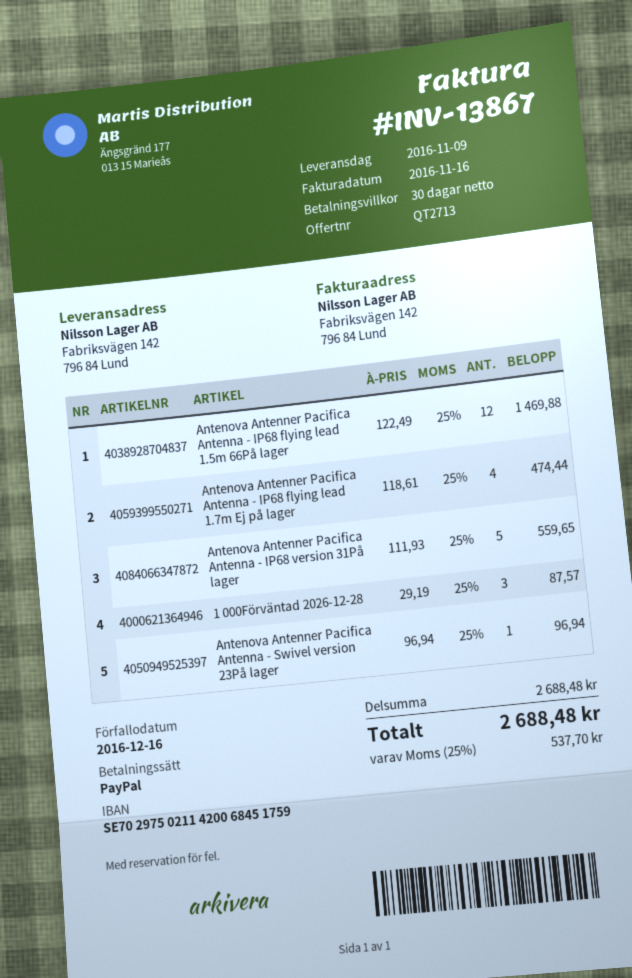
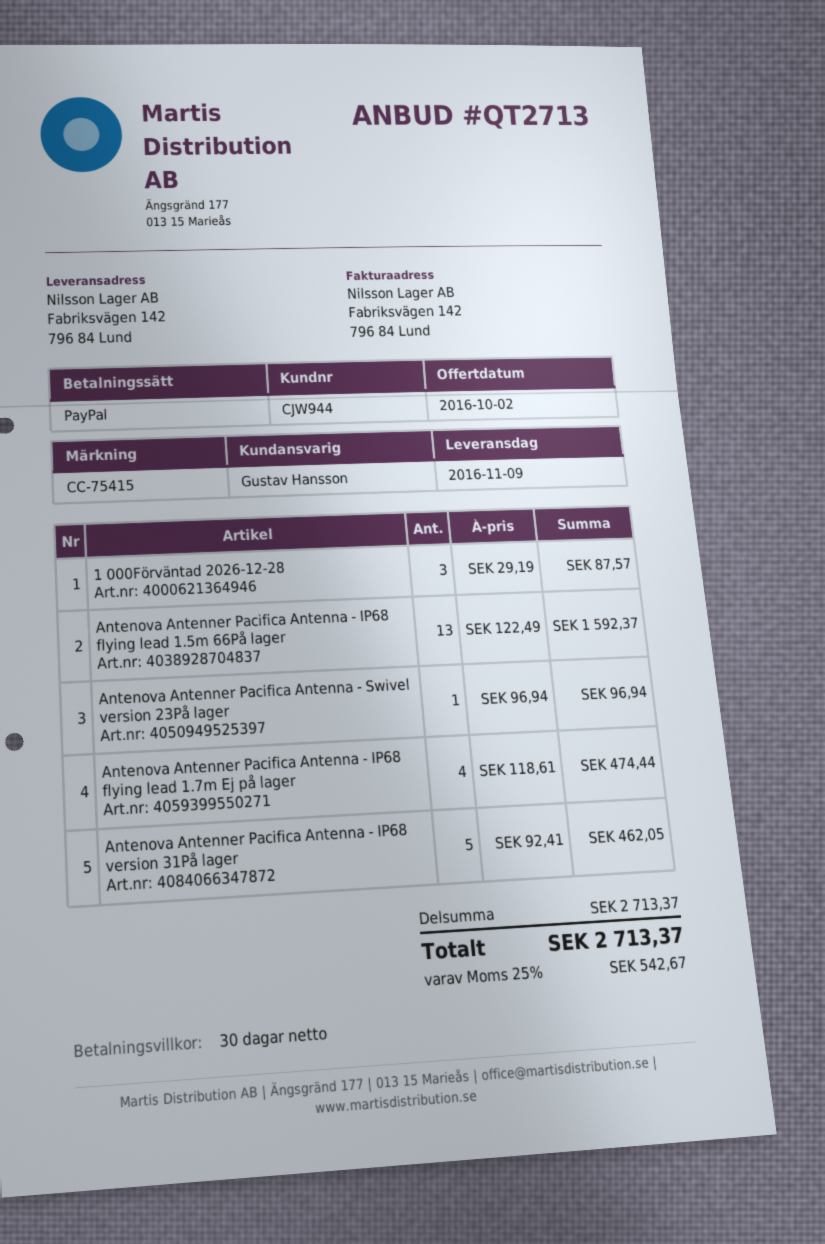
Antenova Antenner Pacifica Antenna - IP68 flying lead 1.5m 66På lager: 12 x 122.49 = 1469.88 -> 13 x 122.49 = 1592.37
Antenova Antenner Pacifica Antenna - IP68 version 31På lager: 5 x 111.93 = 559.65 -> 5 x 92.41 = 462.05
subtotal: 2688.48 -> 2713.37
tax: 25% = 537.70 -> 25% = 542.67
total: 2688.48 -> 2713.37

